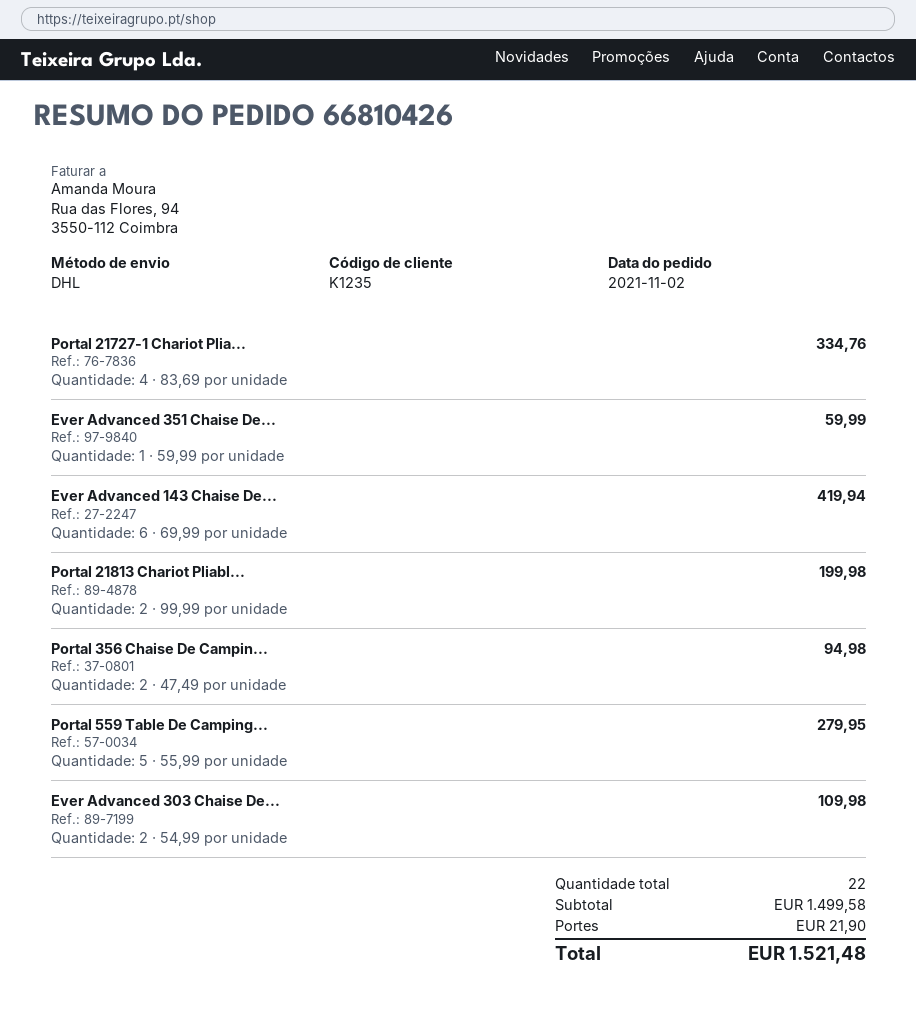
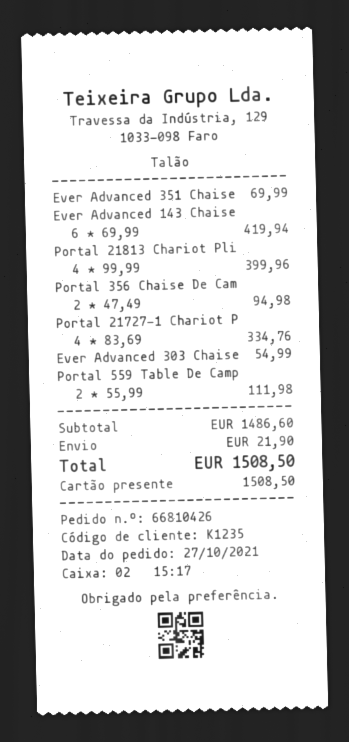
order date: 2021-11-02 -> 2021-10-27
Ever Advanced 351 Chaise De...: 1 x 59.99 = 59.99 -> 1 x 69.99 = 69.99
Portal 21813 Chariot Pliabl...: 2 x 99.99 = 199.98 -> 4 x 99.99 = 399.96
Portal 559 Table De Camping...: 5 x 55.99 = 279.95 -> 2 x 55.99 = 111.98
Ever Advanced 303 Chaise De...: 2 x 54.99 = 109.98 -> 1 x 54.99 = 54.99
subtotal: 1499.58 -> 1486.60
total: 1521.48 -> 1508.50

